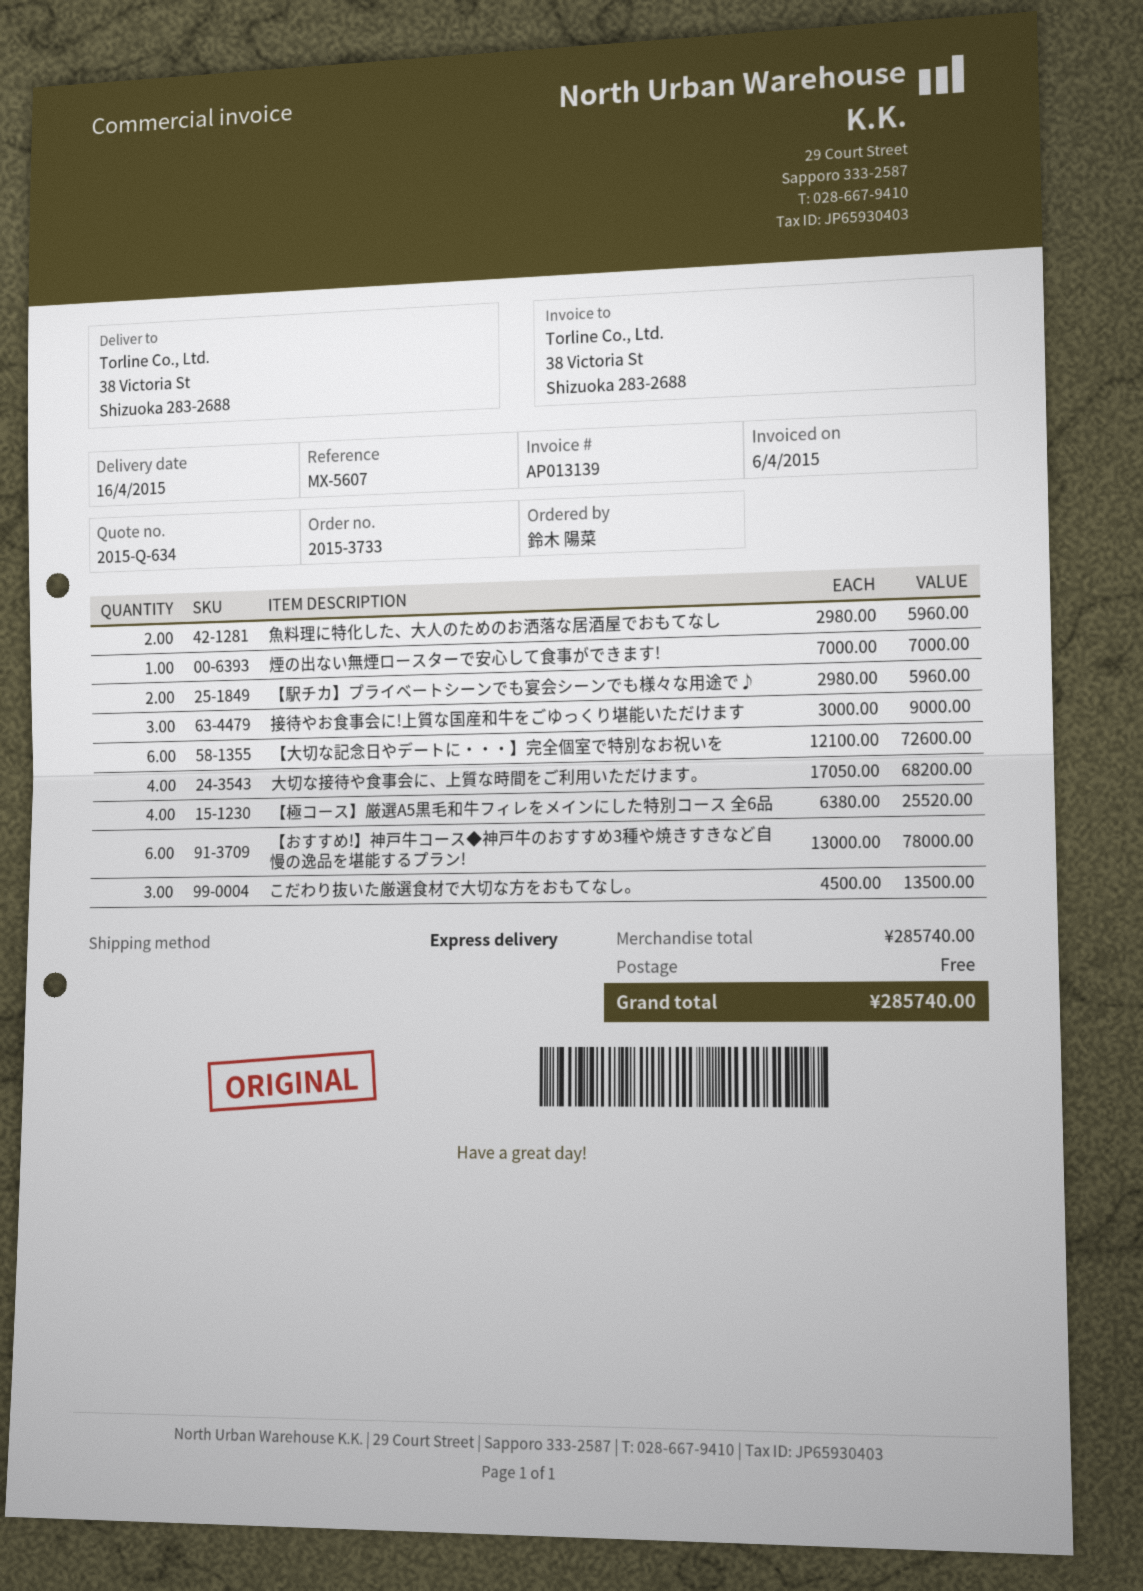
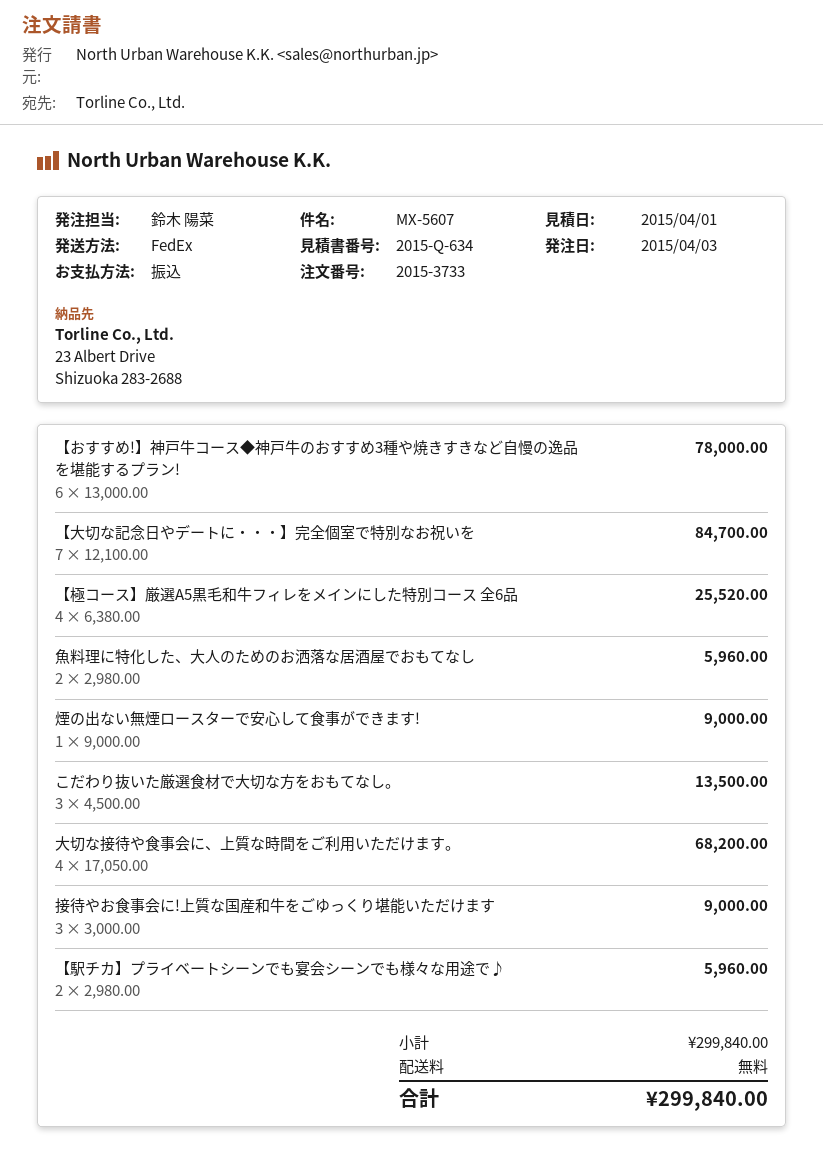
shipping method: express -> FedEx
ship to: 38 Victoria St, Shizuoka 283-2688 -> 23 Albert Drive, Shizuoka 283-2688
煙の出ない無煙ロースターで安心して食事ができます!: 1 x 7000.00 = 7000.00 -> 1 x 9000.00 = 9000.00
【大切な記念日やデートに・・・】完全個室で特別なお祝いを: 6 x 12100.00 = 72600.00 -> 7 x 12100.00 = 84700.00
subtotal: 285740.00 -> 299840.00
total: 285740.00 -> 299840.00

